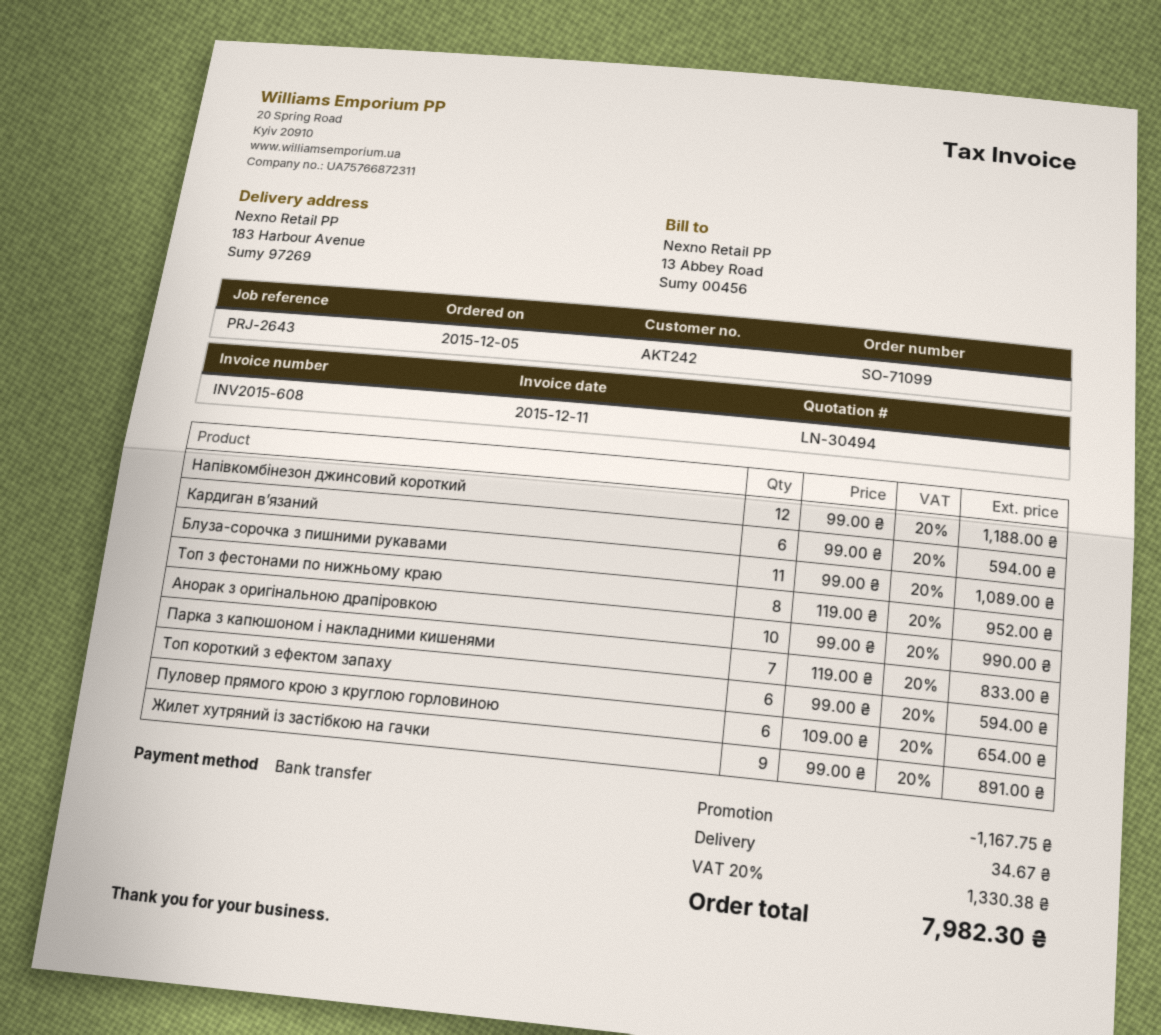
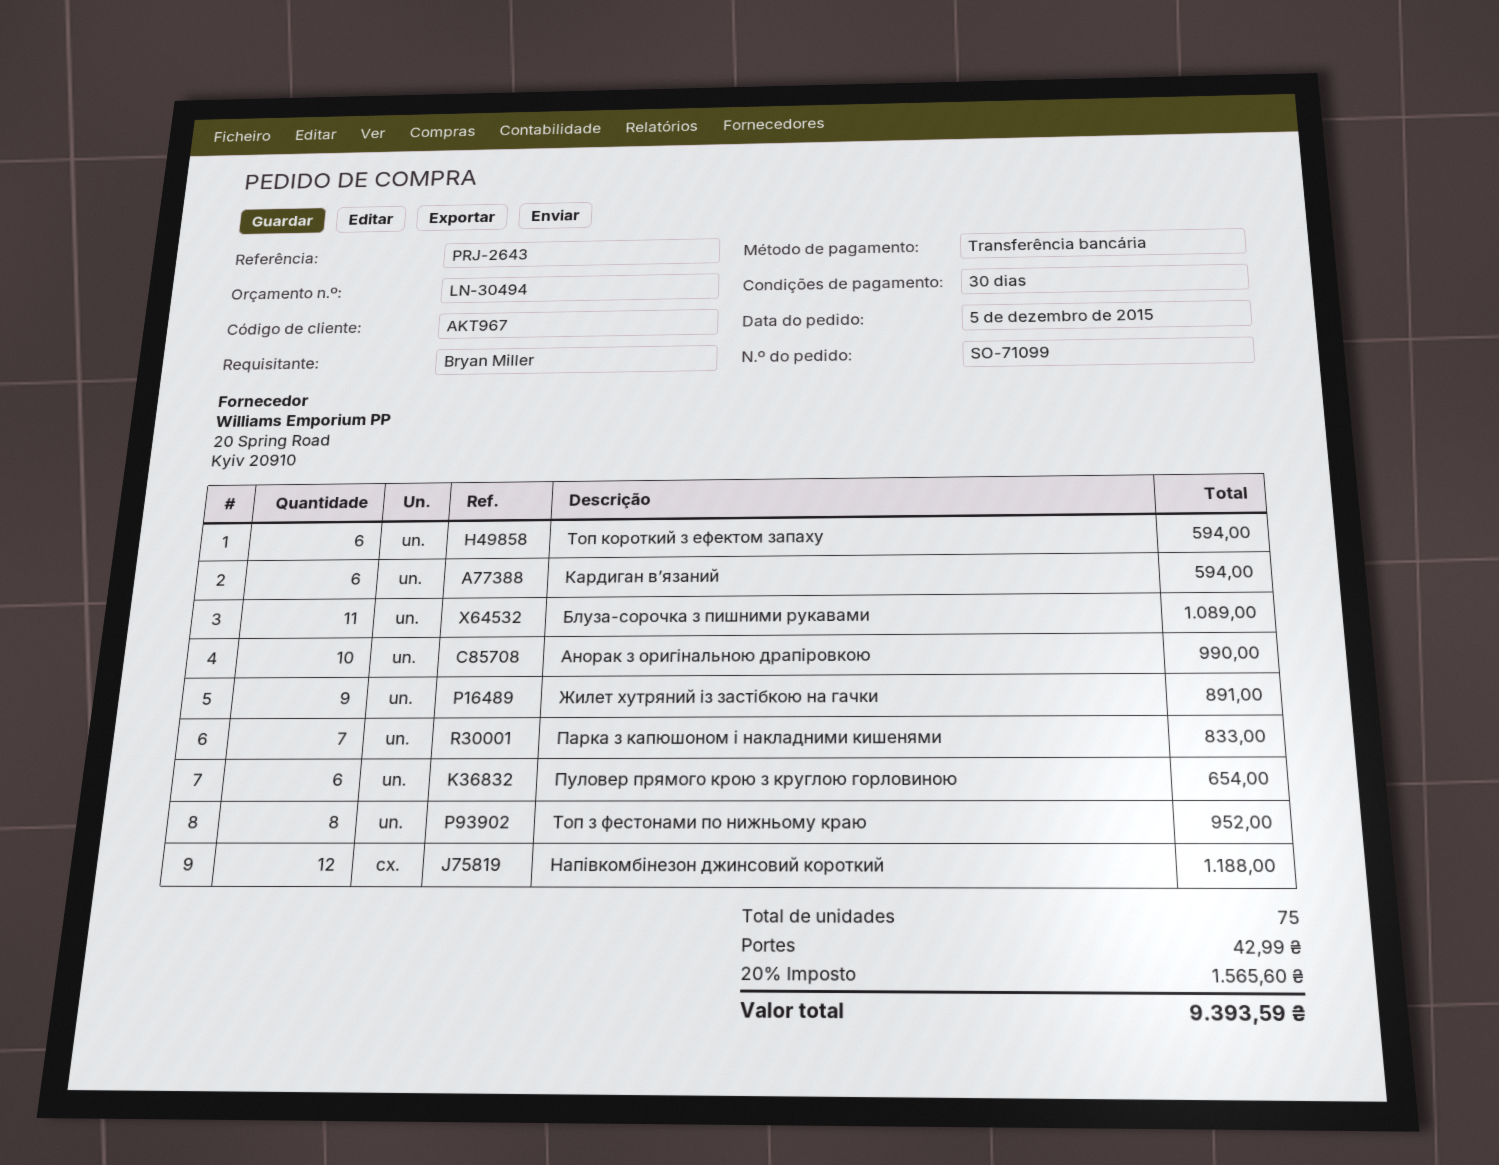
customer number: AKT242 -> AKT967
discount: 1167.75 -> none
shipping: 34.67 -> 42.99
tax: 20% = 1330.38 -> 20% = 1565.60
total: 7982.30 -> 9393.59

